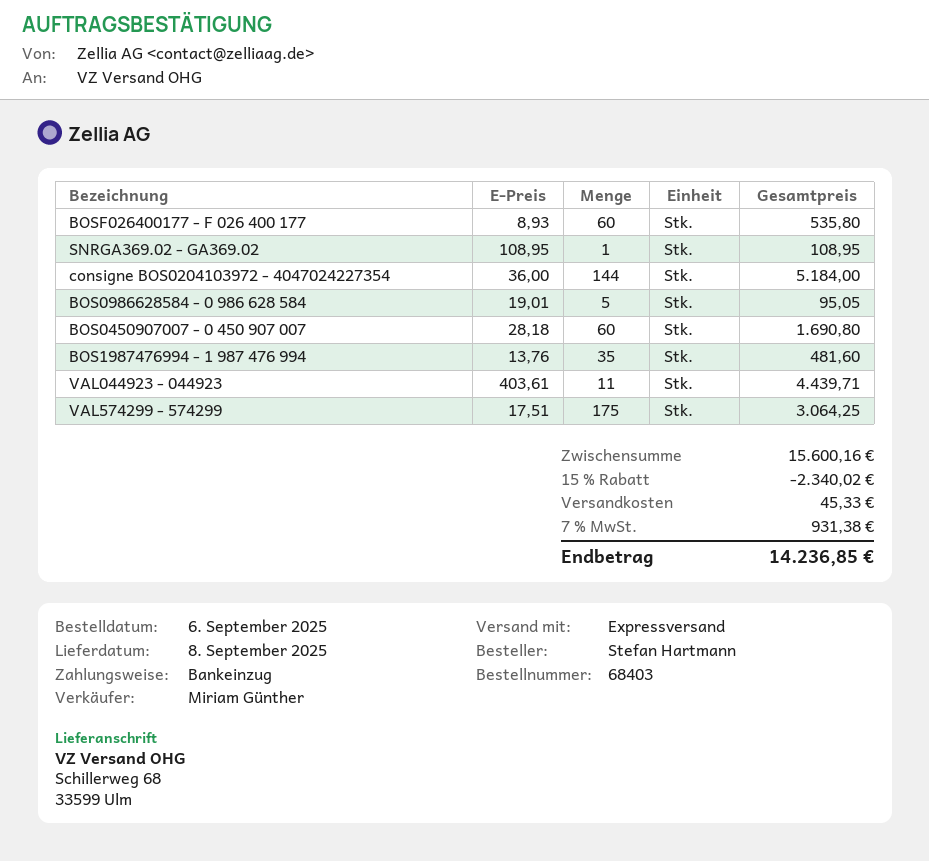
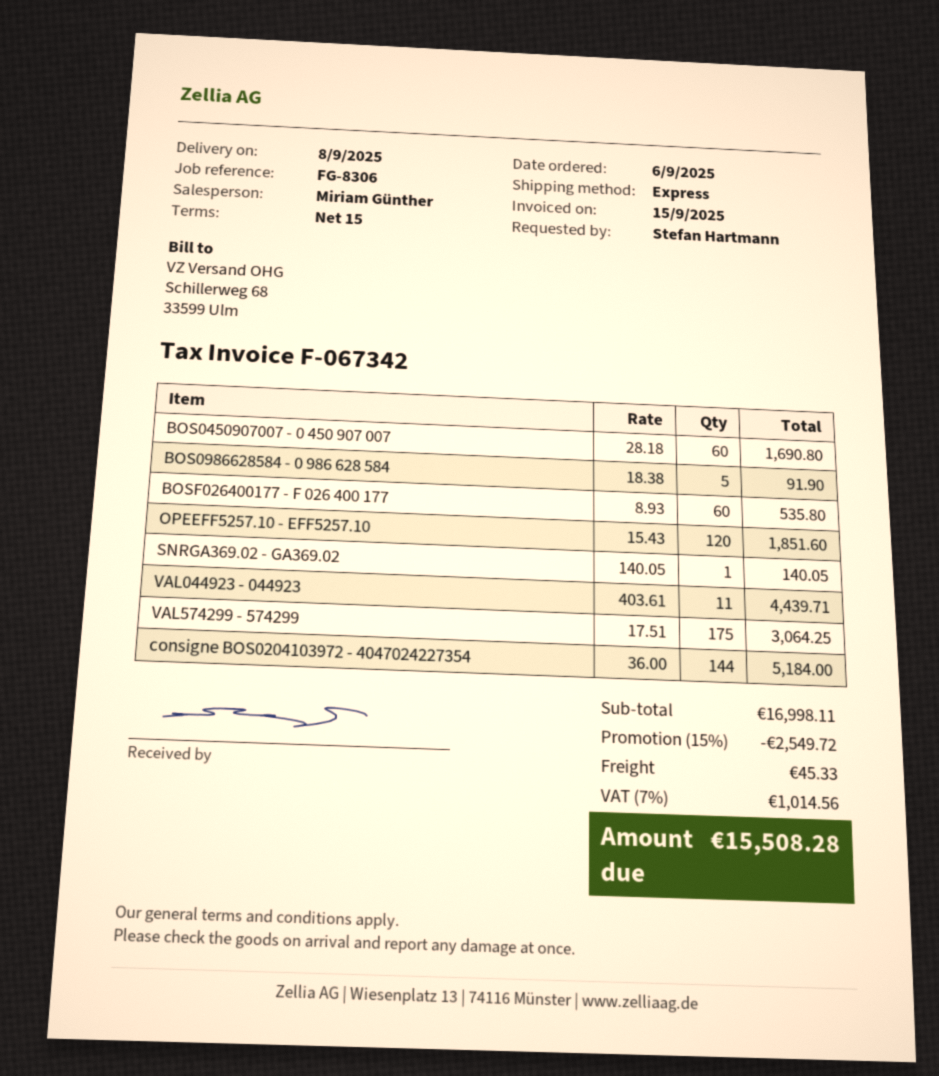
SNRGA369.02 - GA369.02: 1 x 108.95 = 108.95 -> 1 x 140.05 = 140.05
BOS0986628584 - 0 986 628 584: 5 x 19.01 = 95.05 -> 5 x 18.38 = 91.90
BOS1987476994 - 1 987 476 994: 35 x 13.76 = 481.60 -> none
OPEEFF5257.10 - EFF5257.10: none -> 120 x 15.43 = 1851.60
subtotal: 15600.16 -> 16998.11
discount: 15% = 2340.02 -> 15% = 2549.72
tax: 7% = 931.38 -> 7% = 1014.56
total: 14236.85 -> 15508.28

